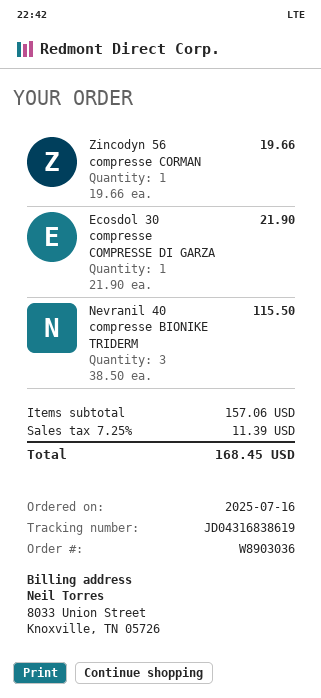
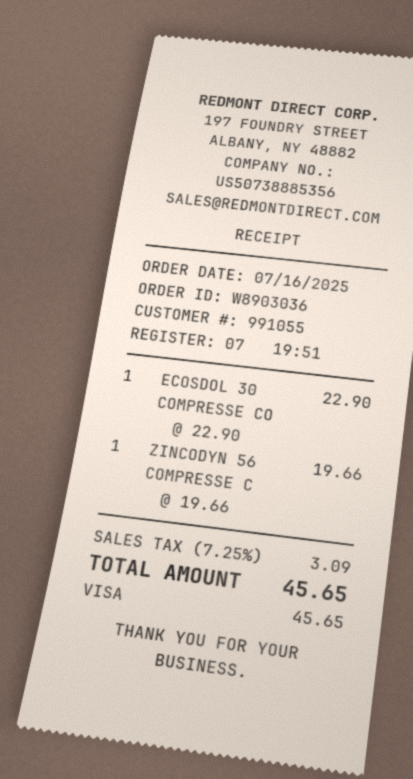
Ecosdol 30 compresse COMPRESSE DI GARZA: 1 x 21.90 = 21.90 -> 1 x 22.90 = 22.90
Nevranil 40 compresse BIONIKE TRIDERM: 3 x 38.50 = 115.50 -> none
tax: 7.25% = 11.39 -> 7.25% = 3.09
total: 168.45 -> 45.65

